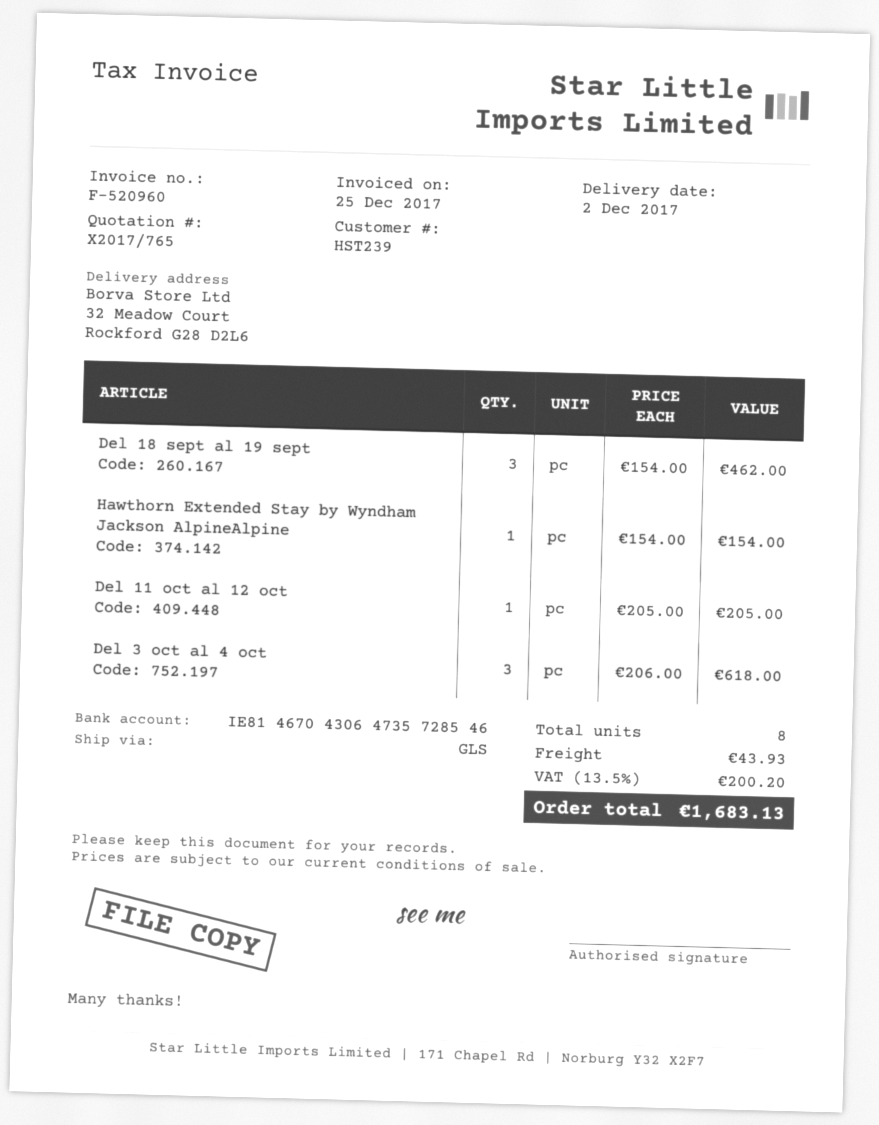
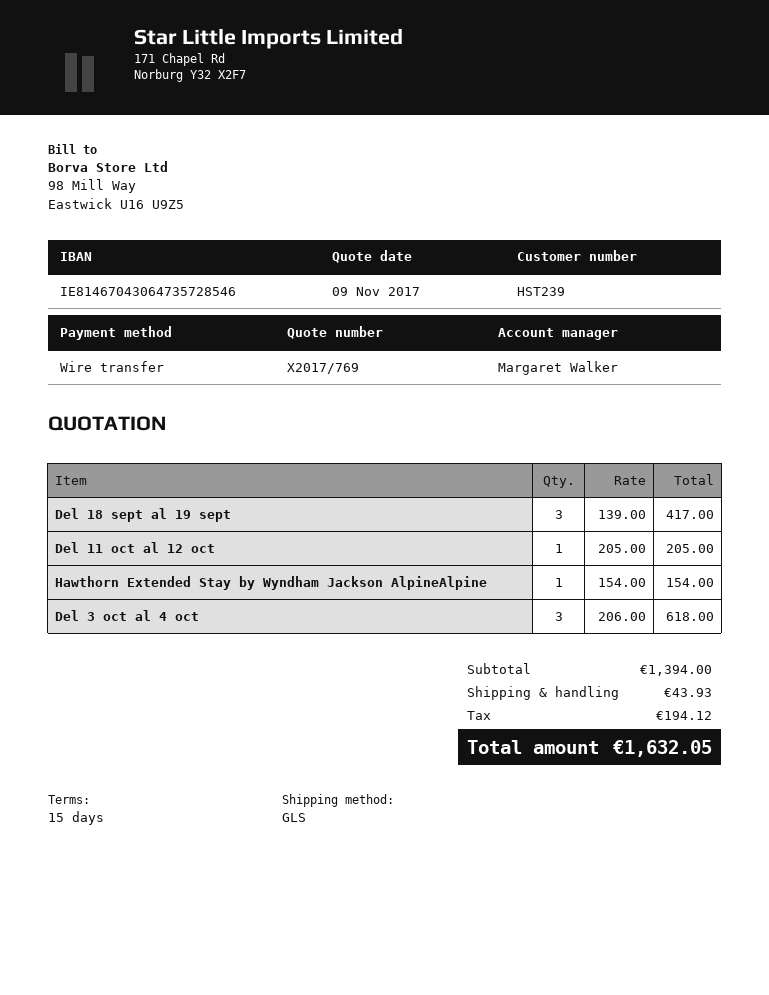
quote number: X2017/765 -> X2017/769
Del 18 sept al 19 sept: 3 x 154.00 = 462.00 -> 3 x 139.00 = 417.00
tax: 200.20 -> 194.12
total: 1683.13 -> 1632.05

